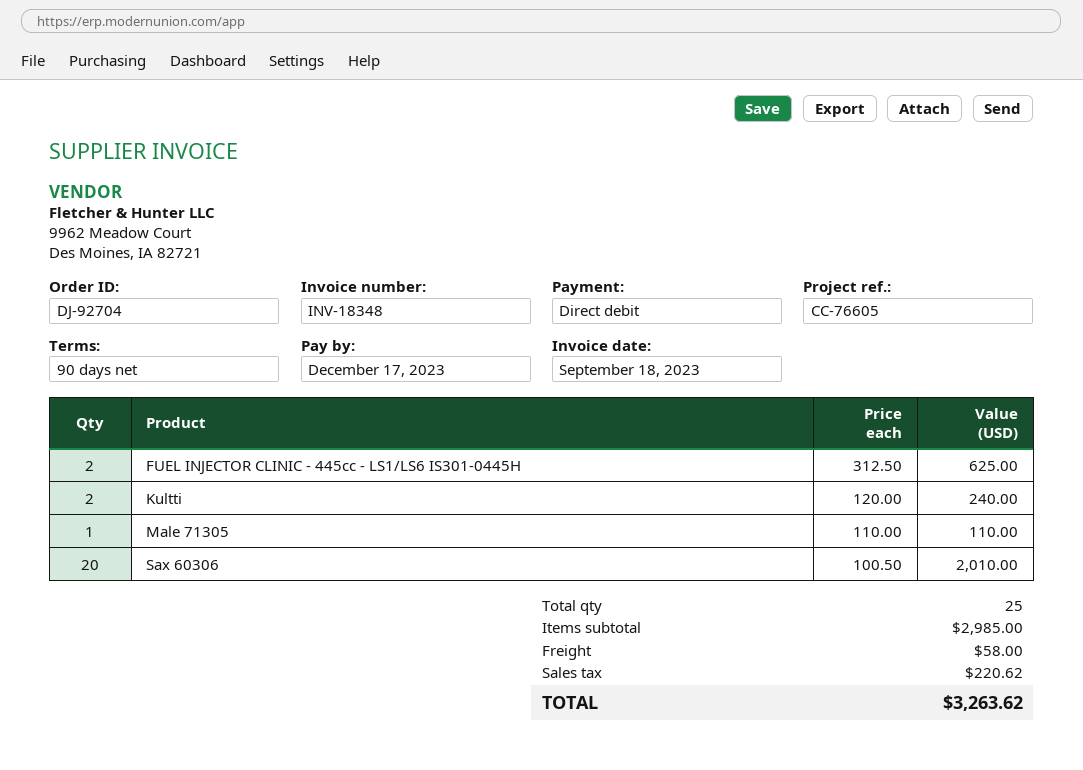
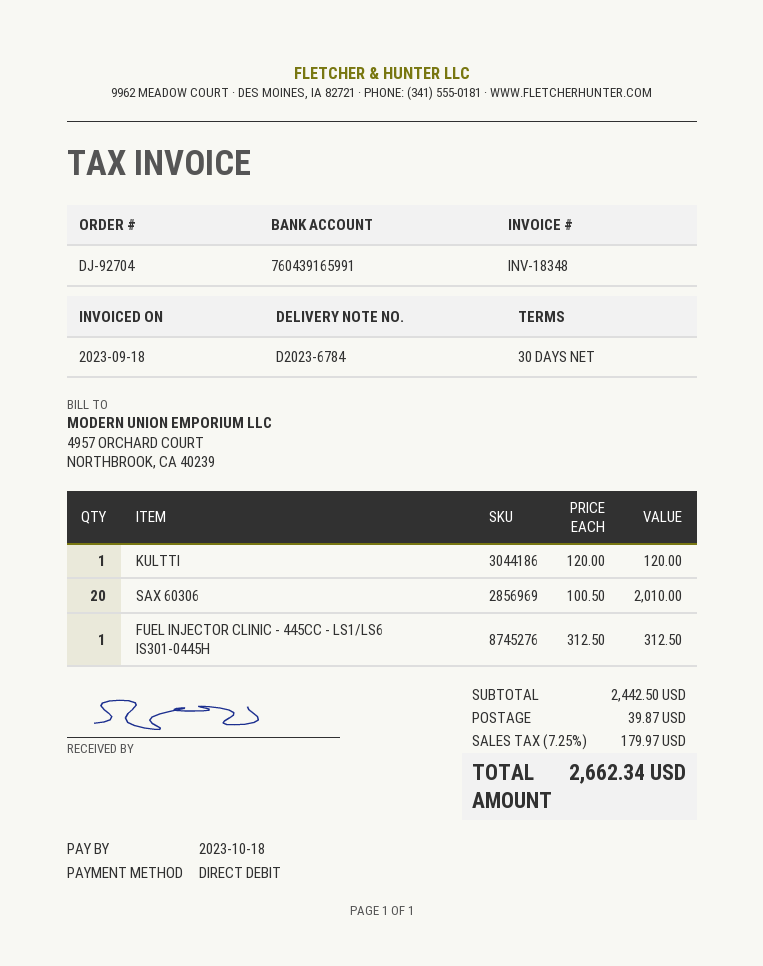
payment terms: 90 days -> 30 days
due date: 2023-12-17 -> 2023-10-18
FUEL INJECTOR CLINIC - 445cc - LS1/LS6 IS301-0445H: 2 x 312.50 = 625.00 -> 1 x 312.50 = 312.50
Kultti: 2 x 120.00 = 240.00 -> 1 x 120.00 = 120.00
Male 71305: 1 x 110.00 = 110.00 -> none
subtotal: 2985.00 -> 2442.50
shipping: 58.00 -> 39.87
tax: 220.62 -> 179.97
total: 3263.62 -> 2662.34

